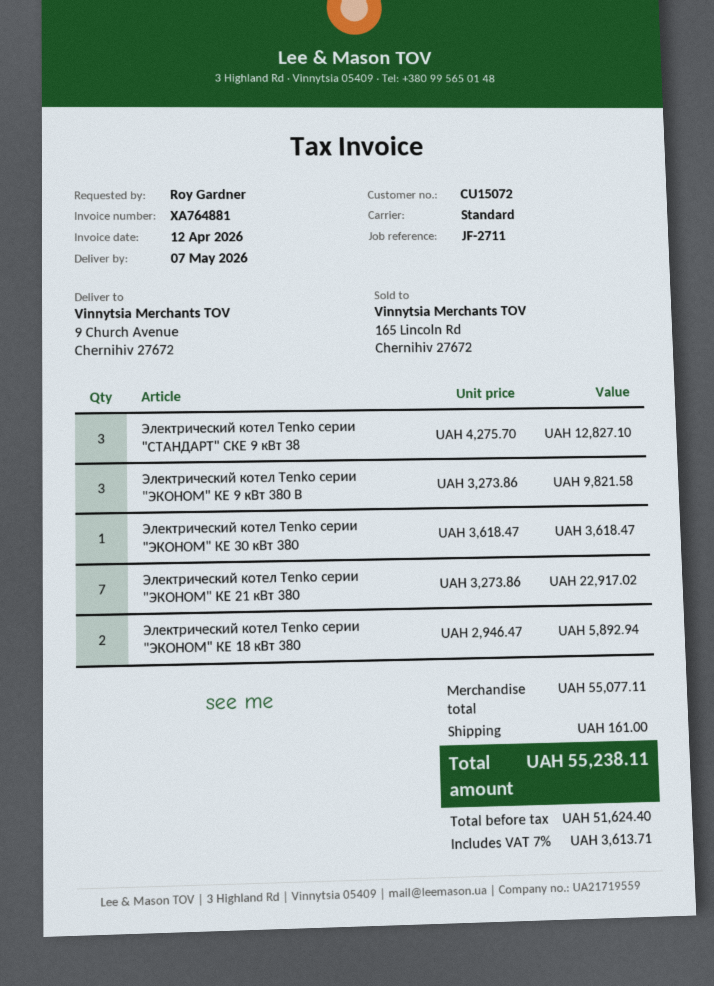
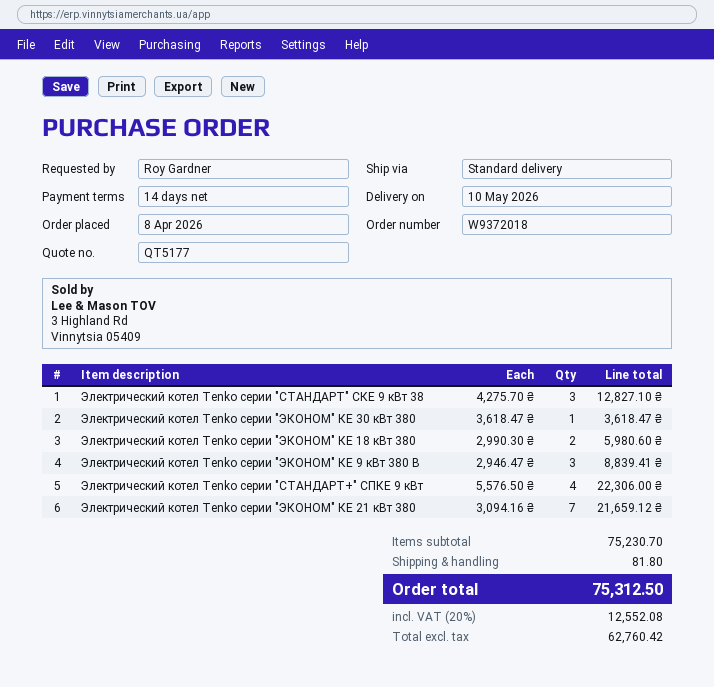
delivery date: 2026-05-07 -> 2026-05-10
Электрический котел Tenko серии "ЭКОНОМ" КЕ 9 кВт 380 В: 3 x 3273.86 = 9821.58 -> 3 x 2946.47 = 8839.41
Электрический котел Tenko серии "ЭКОНОМ" КЕ 21 кВт 380: 7 x 3273.86 = 22917.02 -> 7 x 3094.16 = 21659.12
Электрический котел Tenko серии "ЭКОНОМ" КЕ 18 кВт 380: 2 x 2946.47 = 5892.94 -> 2 x 2990.30 = 5980.60
Электрический котел Tenko серии "СТАНДАРТ+" СПКЕ 9 кВт: none -> 4 x 5576.50 = 22306.00
subtotal: 55077.11 -> 75230.70
shipping: 161.00 -> 81.80
net: 51624.40 -> 62760.42
tax: 7% = 3613.71 -> 20% = 12552.08
total: 55238.11 -> 75312.50

